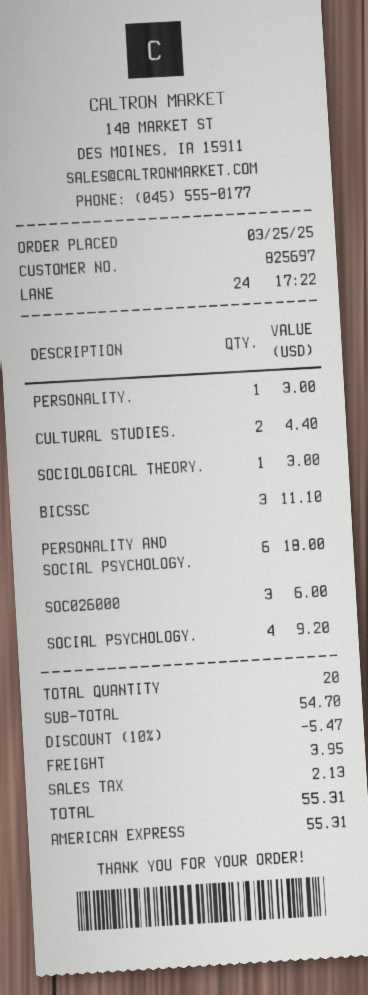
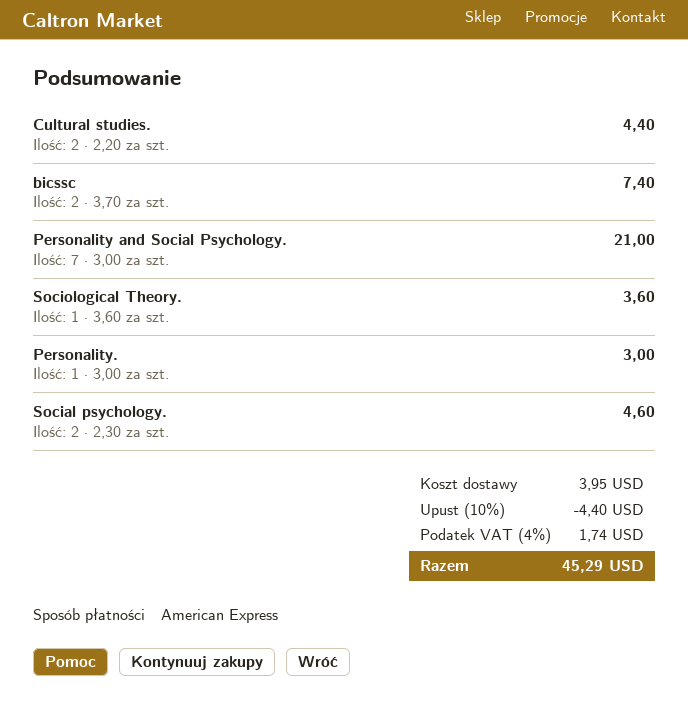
SOCIOLOGICAL THEORY.: 1 for 3.00 -> 1 for 3.60
BICSSC: 3 for 11.10 -> 2 for 7.40
PERSONALITY AND SOCIAL PSYCHOLOGY.: 6 for 18.00 -> 7 for 21.00
SOC026000: 3 for 6.00 -> none
SOCIAL PSYCHOLOGY.: 4 for 9.20 -> 2 for 4.60
discount: 10% = 5.47 -> 10% = 4.40
tax: 2.13 -> 1.74
total: 55.31 -> 45.29

